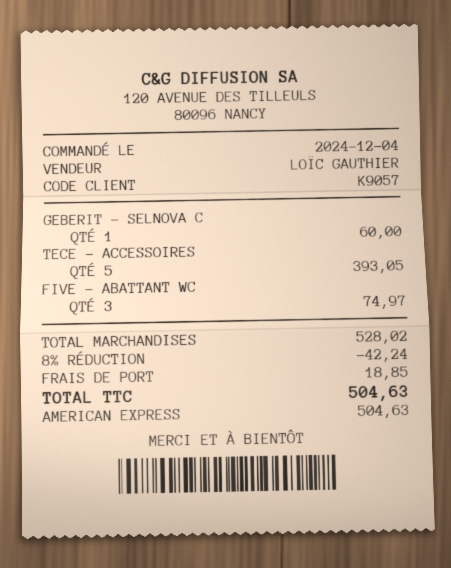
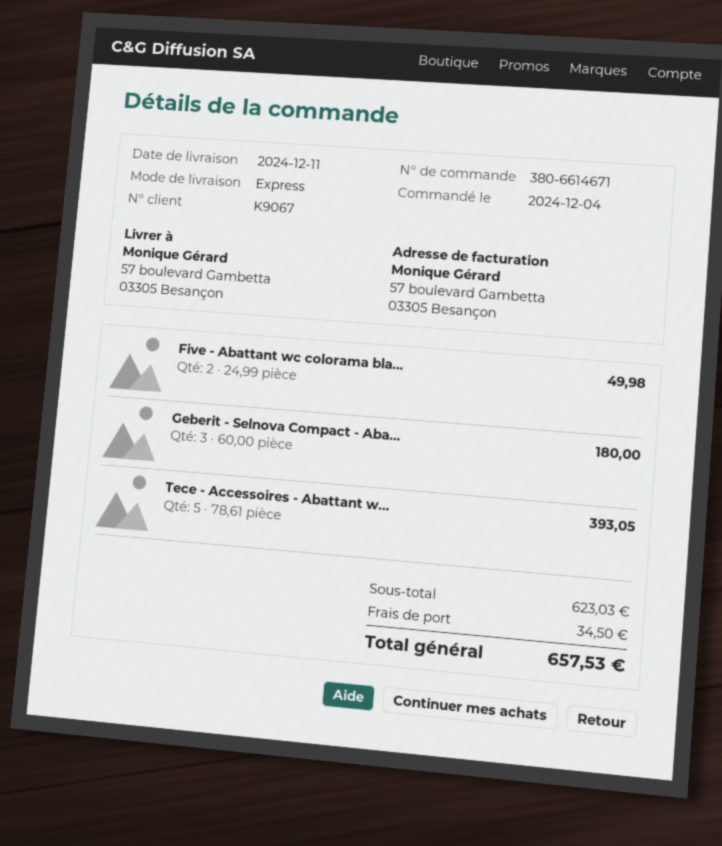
customer number: K9057 -> K9067
GEBERIT - SELNOVA C: 1 for 60.00 -> 3 for 180.00
FIVE - ABATTANT WC: 3 for 74.97 -> 2 for 49.98
subtotal: 528.02 -> 623.03
discount: 8% = 42.24 -> none
shipping: 18.85 -> 34.50
total: 504.63 -> 657.53

